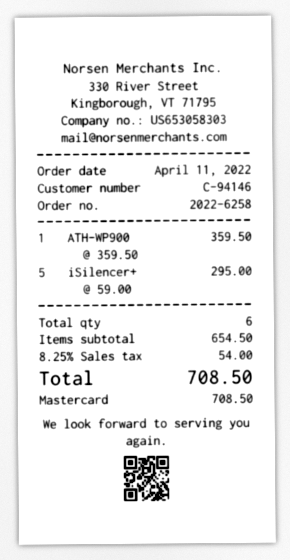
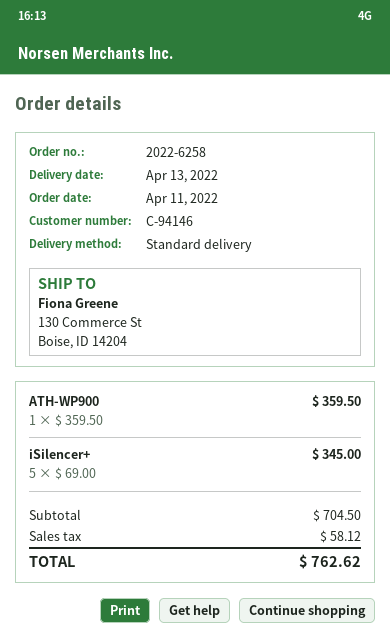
iSilencer+: 5 x 59.00 = 295.00 -> 5 x 69.00 = 345.00
subtotal: 654.50 -> 704.50
tax: 54.00 -> 58.12
total: 708.50 -> 762.62

